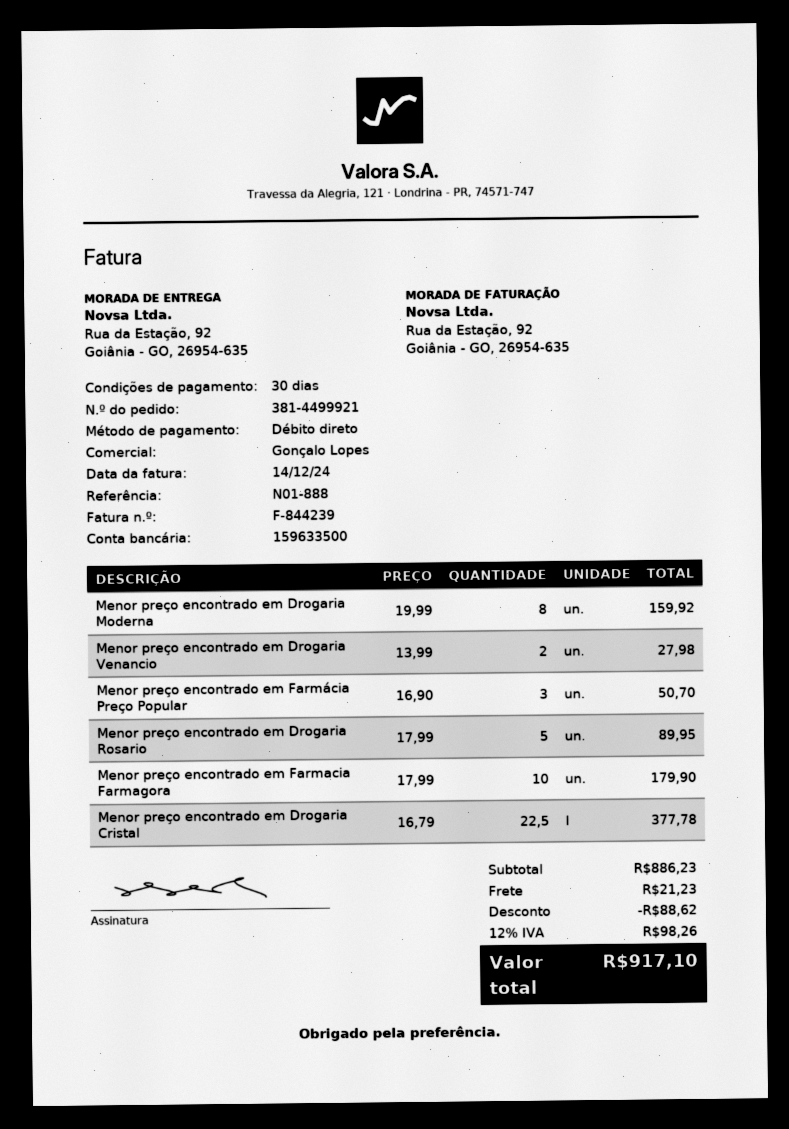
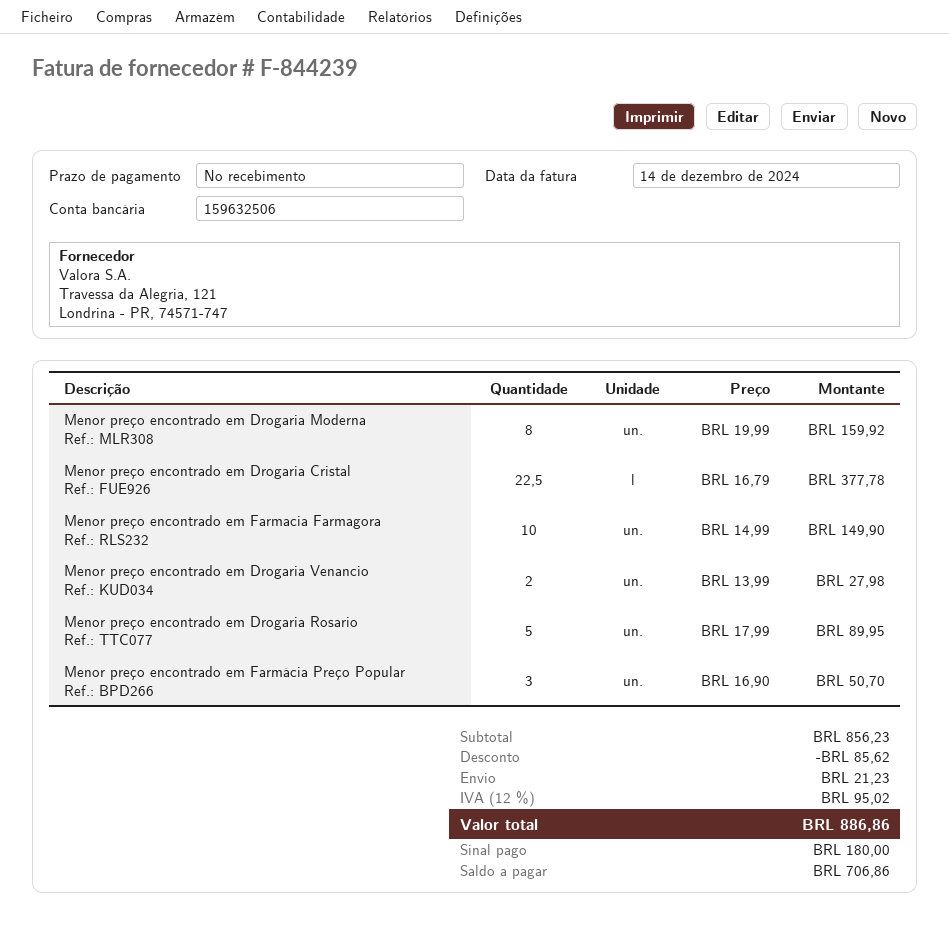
payment terms: 30 days -> on receipt
bank account: 159633500 -> 159632506
Menor preço encontrado em Farmacia Farmagora: 10 x 17.99 = 179.90 -> 10 x 14.99 = 149.90
subtotal: 886.23 -> 856.23
discount: 88.62 -> 85.62
tax: 12% = 98.26 -> 12% = 95.02
total: 917.10 -> 886.86

